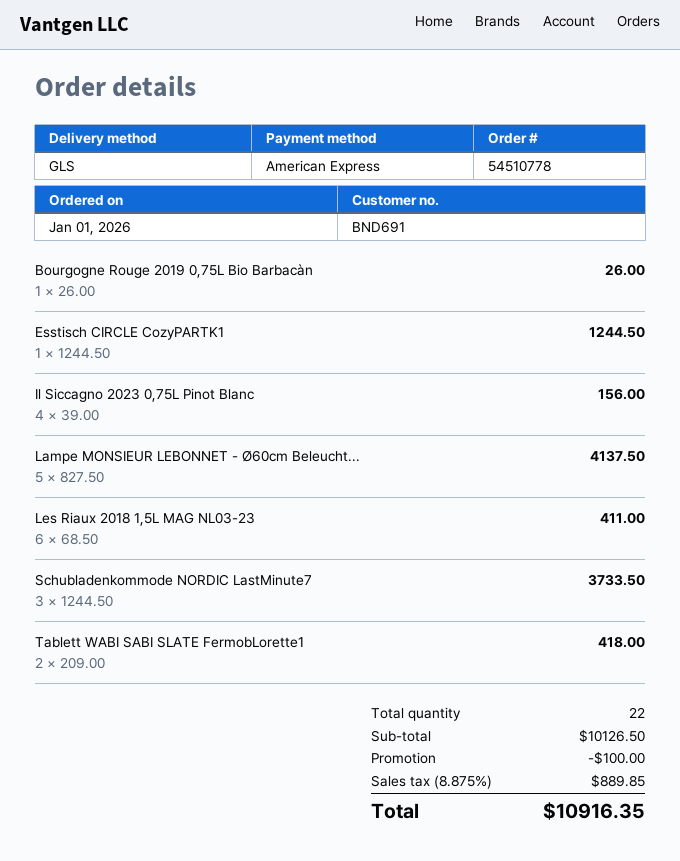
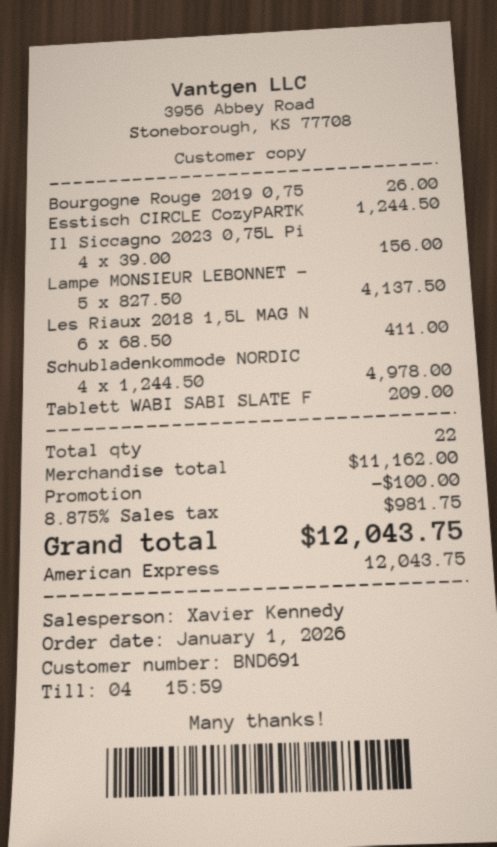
Schubladenkommode NORDIC LastMinute7: 3 x 1244.50 = 3733.50 -> 4 x 1244.50 = 4978.00
Tablett WABI SABI SLATE FermobLorette1: 2 x 209.00 = 418.00 -> 1 x 209.00 = 209.00
subtotal: 10126.50 -> 11162.00
tax: 8.875% = 889.85 -> 8.875% = 981.75
total: 10916.35 -> 12043.75

